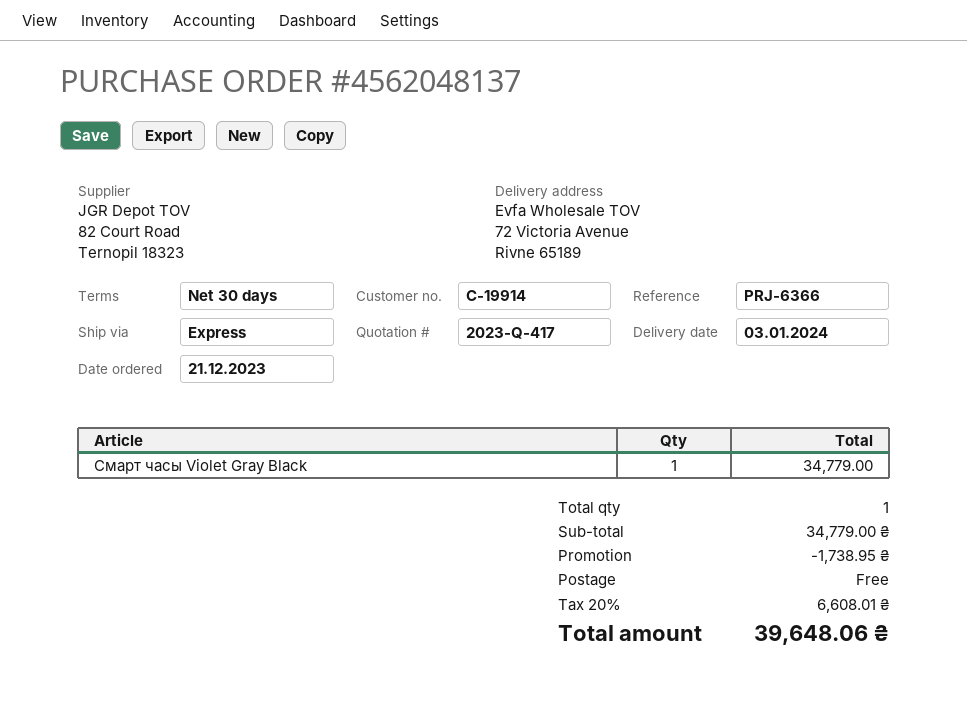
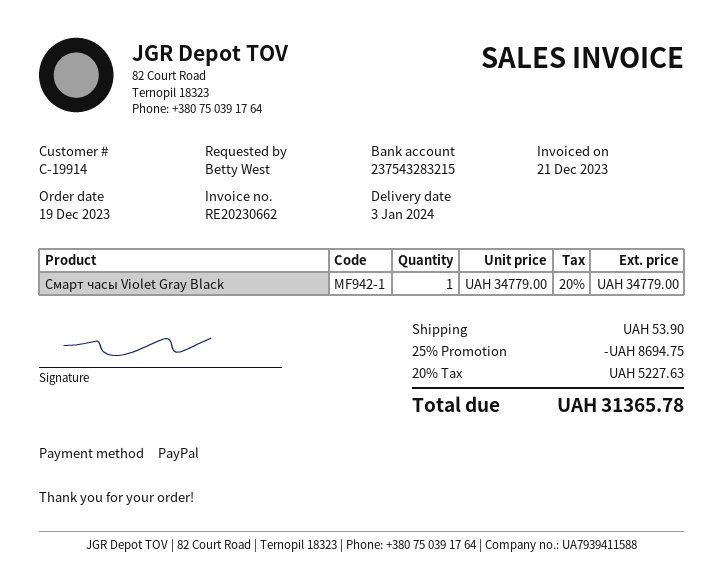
order date: 2023-12-21 -> 2023-12-19
discount: 1738.95 -> 8694.75
shipping: 0.00 -> 53.90
tax: 20% = 6608.01 -> 20% = 5227.63
total: 39648.06 -> 31365.78

